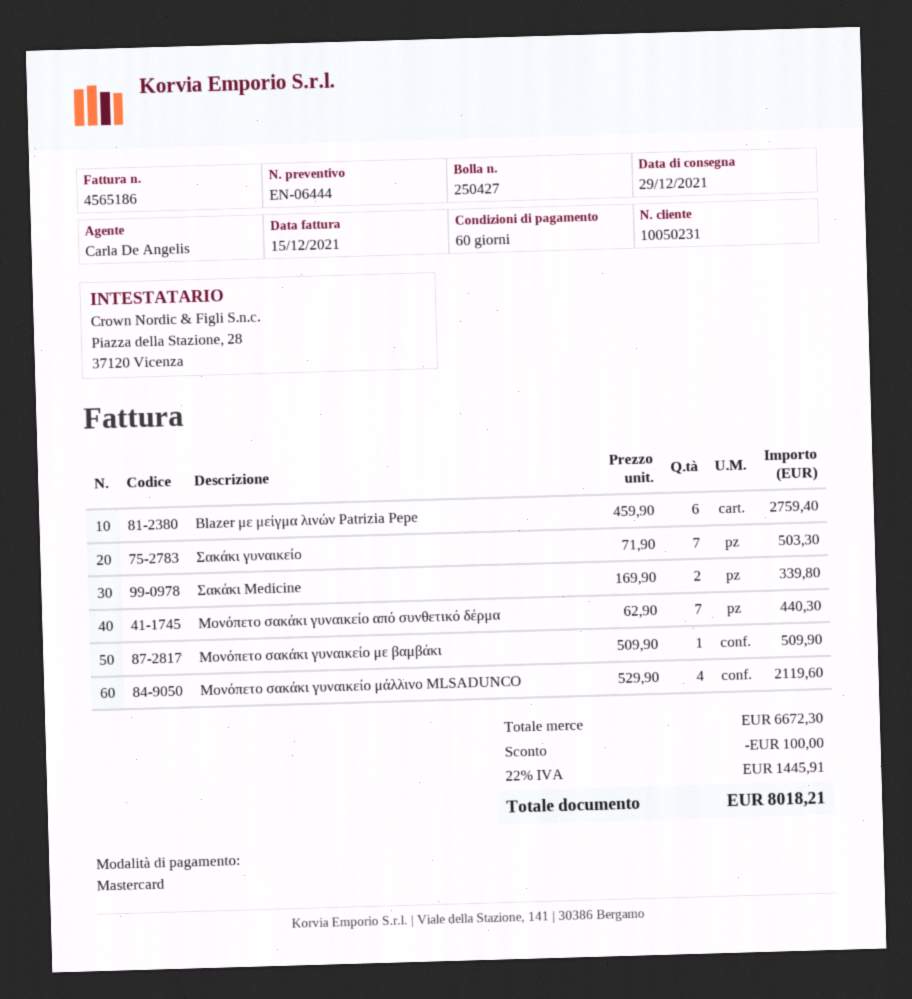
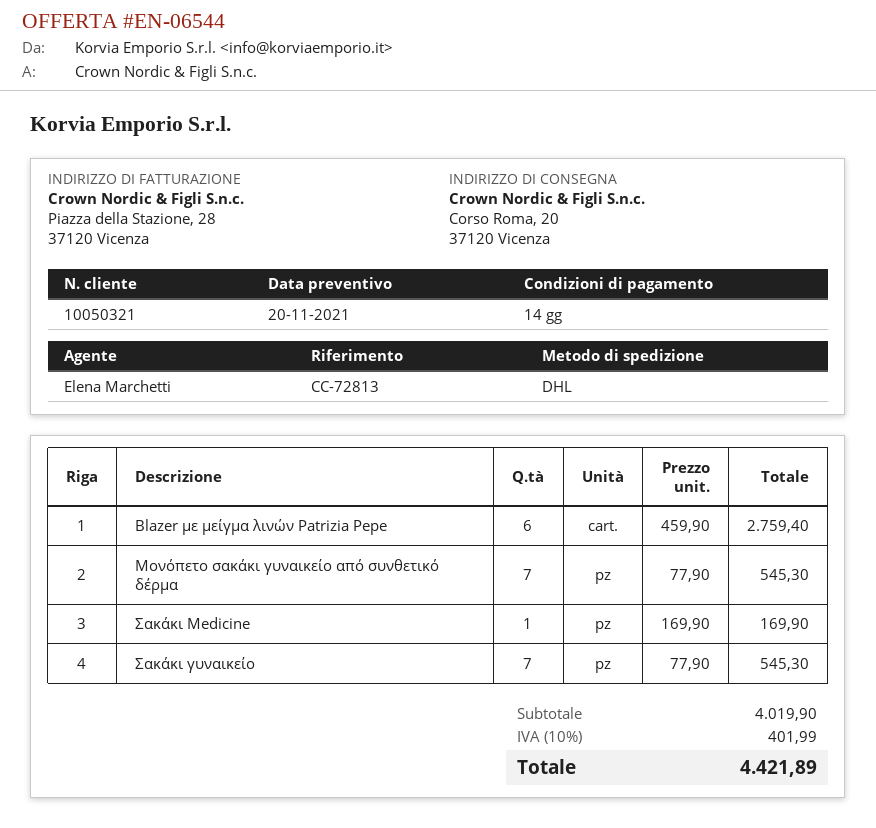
quote number: EN-06444 -> EN-06544
payment terms: 60 days -> 14 days
customer number: 10050231 -> 10050321
sales rep: Carla De Angelis -> Elena Marchetti
Σακάκι γυναικείο: 7 x 71.90 = 503.30 -> 7 x 77.90 = 545.30
Σακάκι Medicine: 2 x 169.90 = 339.80 -> 1 x 169.90 = 169.90
Μονόπετο σακάκι γυναικείο από συνθετικό δέρμα: 7 x 62.90 = 440.30 -> 7 x 77.90 = 545.30
Μονόπετο σακάκι γυναικείο με βαμβάκι: 1 x 509.90 = 509.90 -> none
Μονόπετο σακάκι γυναικείο μάλλινο MLSADUNCO: 4 x 529.90 = 2119.60 -> none
subtotal: 6672.30 -> 4019.90
discount: 100.00 -> none
tax: 22% = 1445.91 -> 10% = 401.99
total: 8018.21 -> 4421.89

